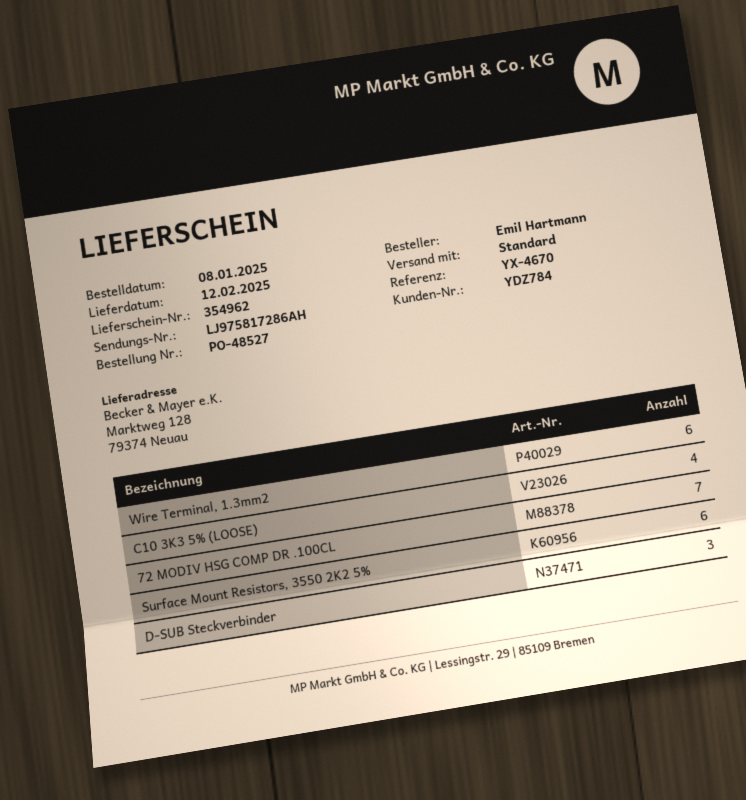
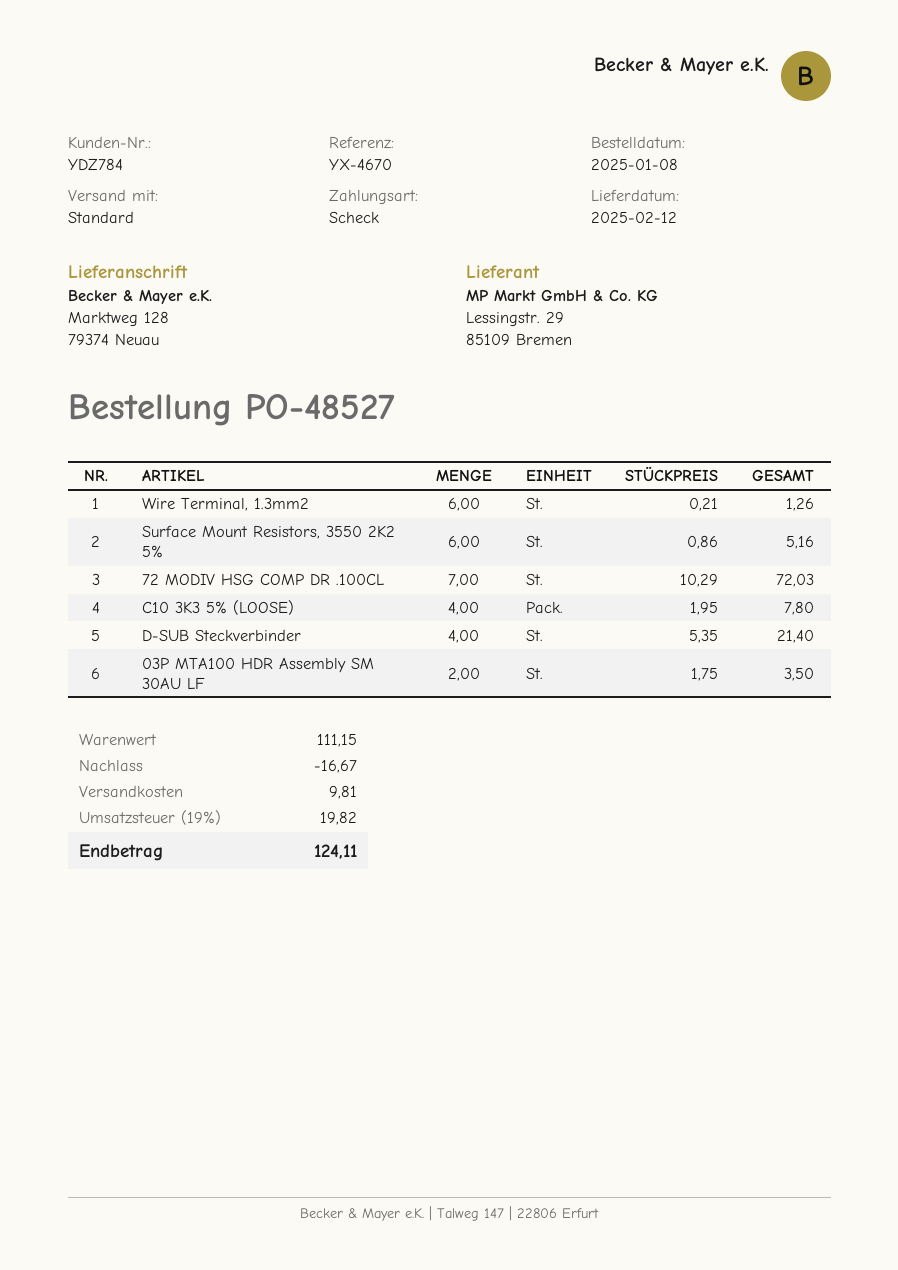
D-SUB Steckverbinder: 3 -> 4
03P MTA100 HDR Assembly SM 30AU LF: none -> 2

